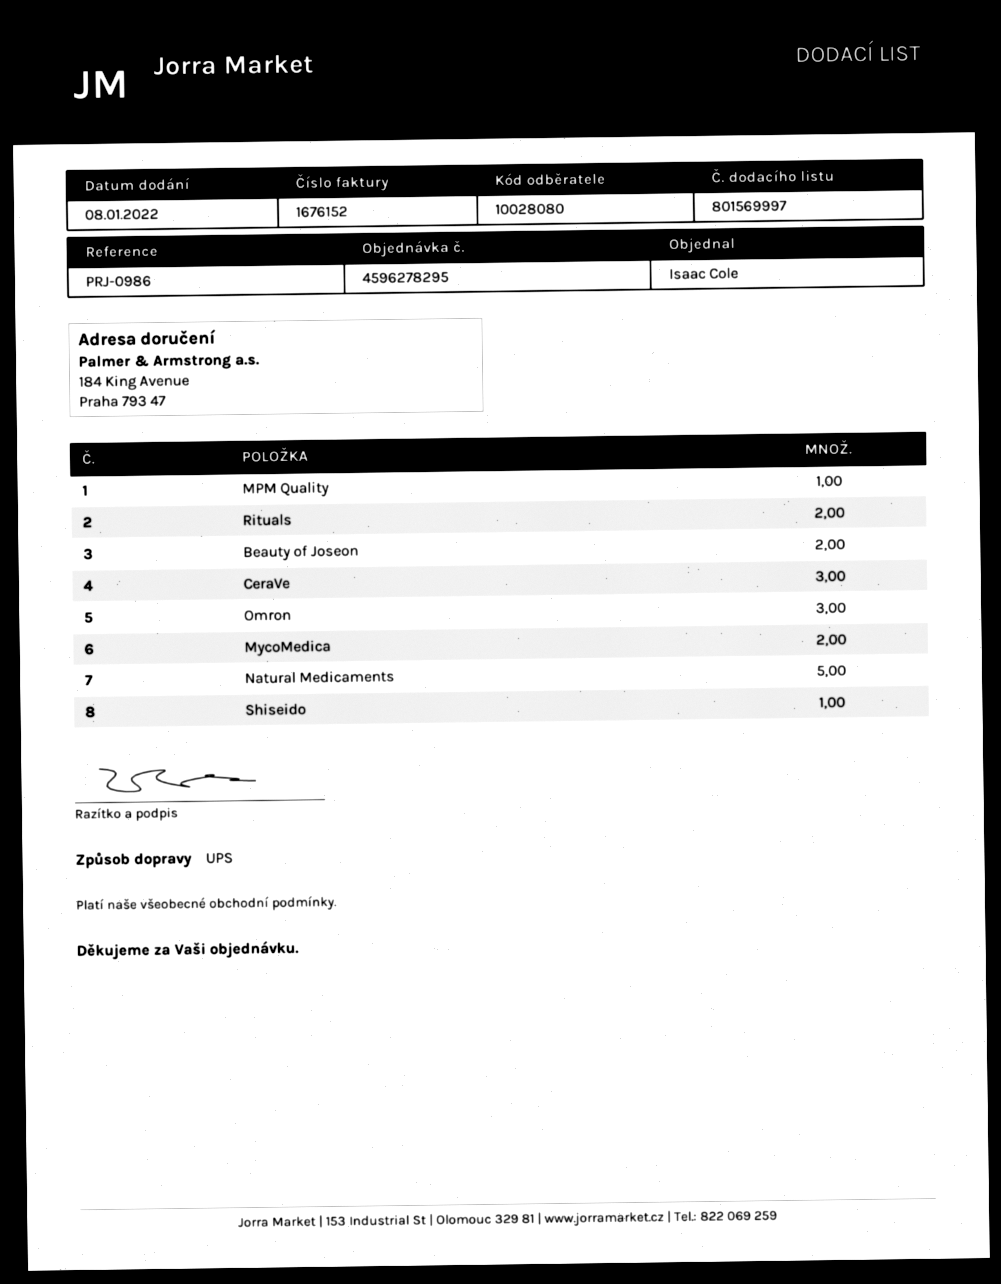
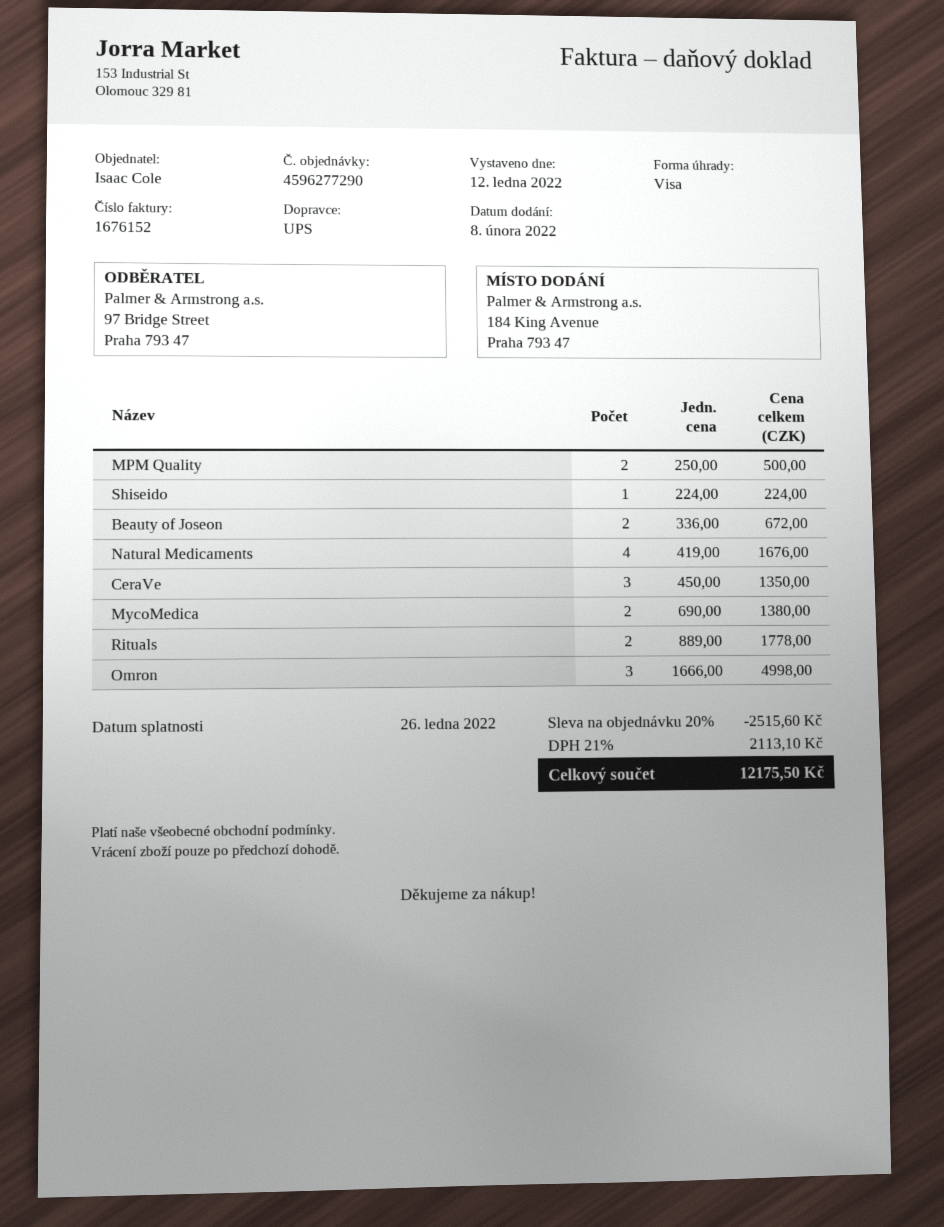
order number: 4596278295 -> 4596277290
delivery date: 2022-01-08 -> 2022-02-08
MPM Quality: 1 -> 2
Natural Medicaments: 5 -> 4

